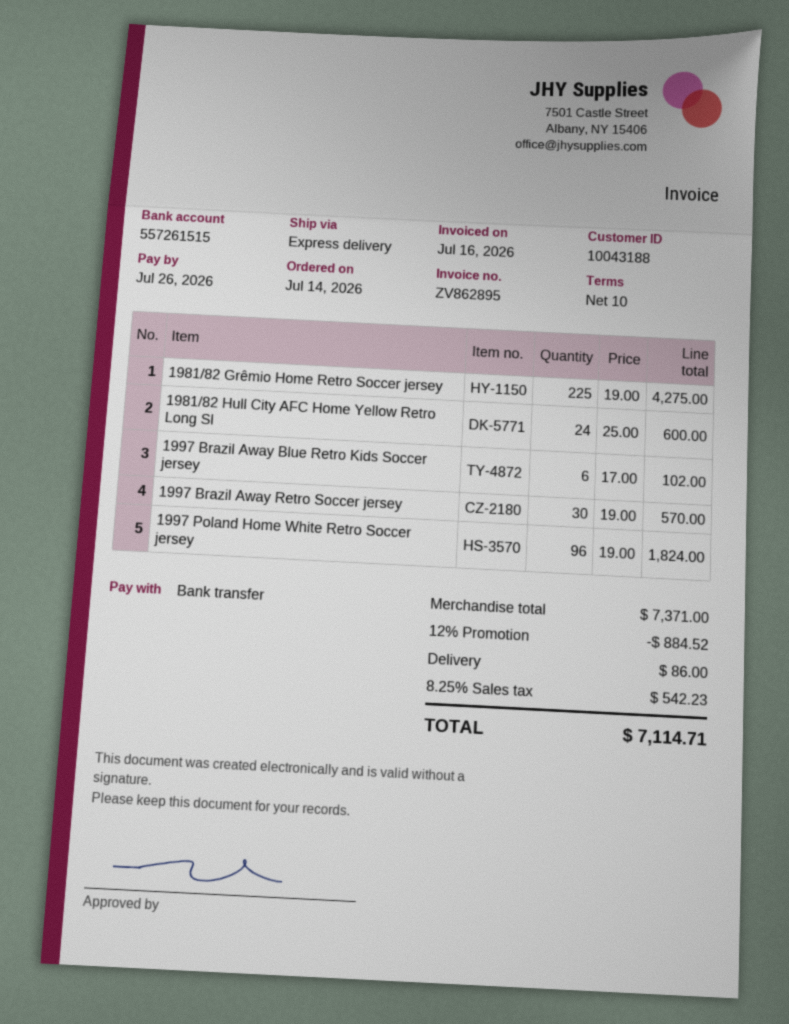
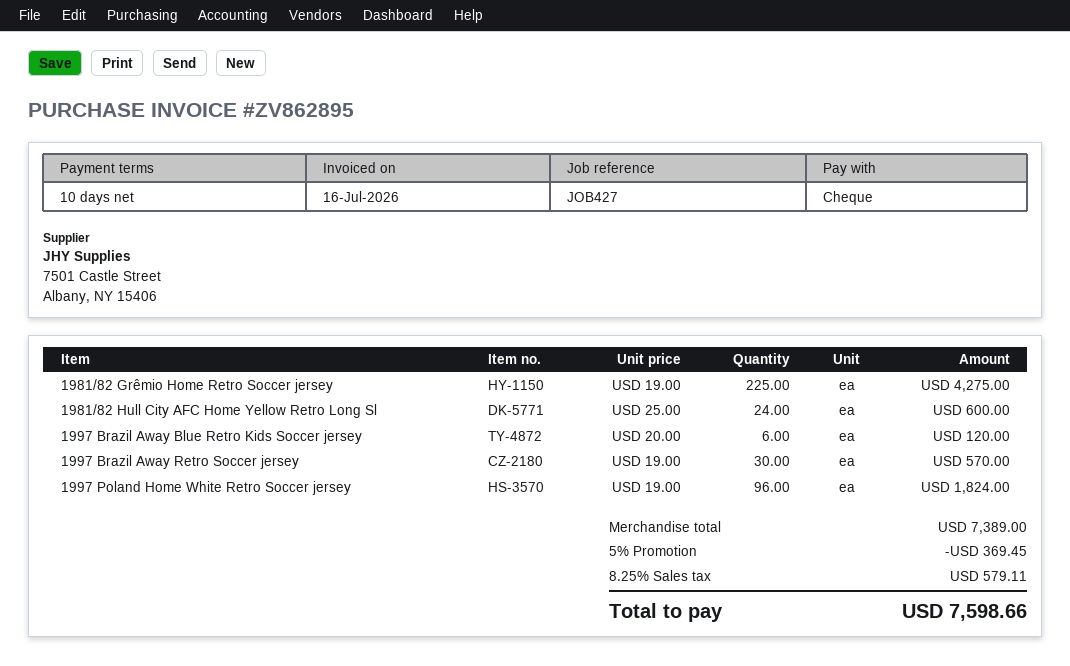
payment method: bank transfer -> cheque
1997 Brazil Away Blue Retro Kids Soccer jersey: 6 x 17.00 = 102.00 -> 6 x 20.00 = 120.00
subtotal: 7371.00 -> 7389.00
discount: 12% = 884.52 -> 5% = 369.45
shipping: 86.00 -> none
tax: 8.25% = 542.23 -> 8.25% = 579.11
total: 7114.71 -> 7598.66

